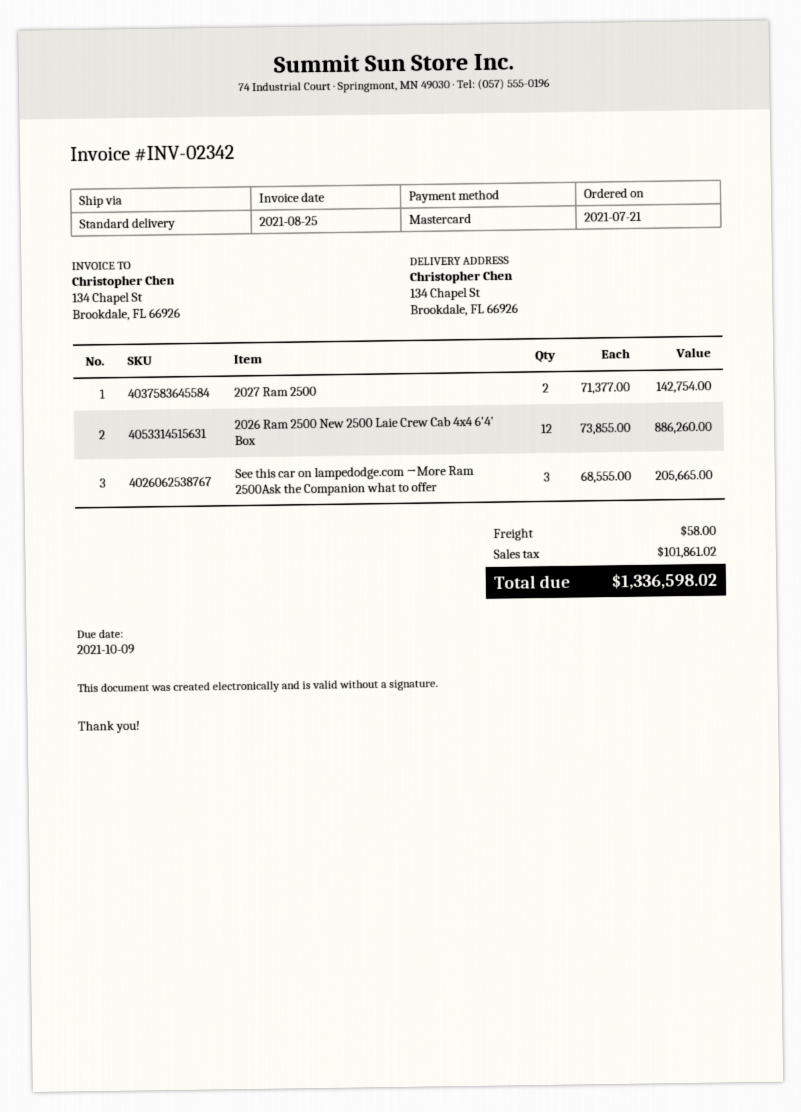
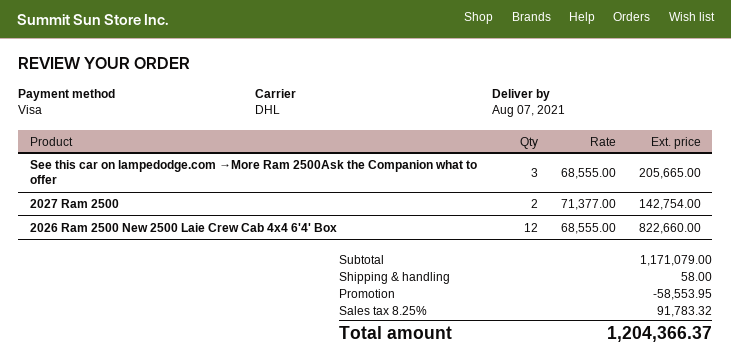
payment method: Mastercard -> Visa
shipping method: standard -> DHL
2026 Ram 2500 New 2500 Laie Crew Cab 4x4 6'4' Box: 12 x 73855.00 = 886260.00 -> 12 x 68555.00 = 822660.00
discount: none -> 58553.95
tax: 101861.02 -> 91783.32
total: 1336598.02 -> 1204366.37

